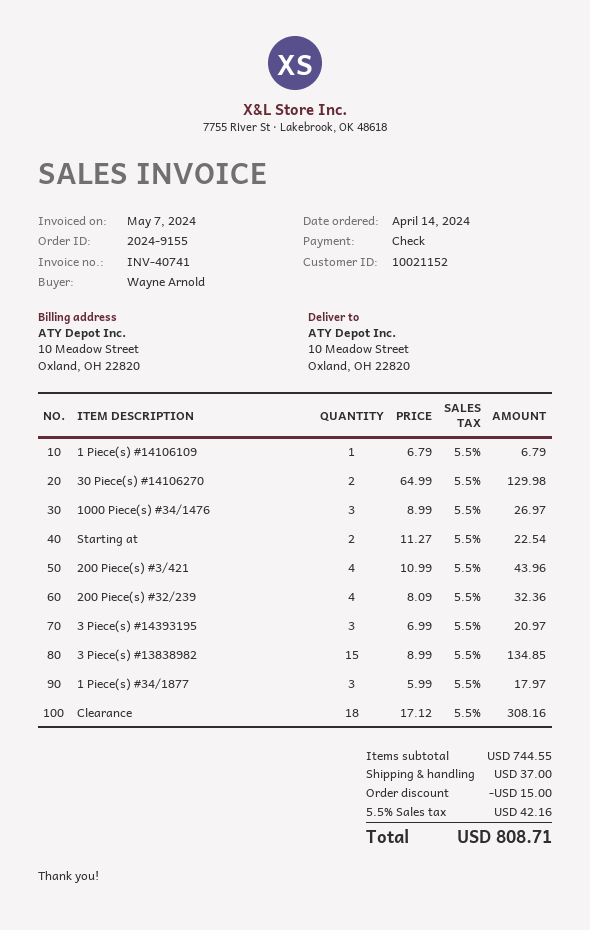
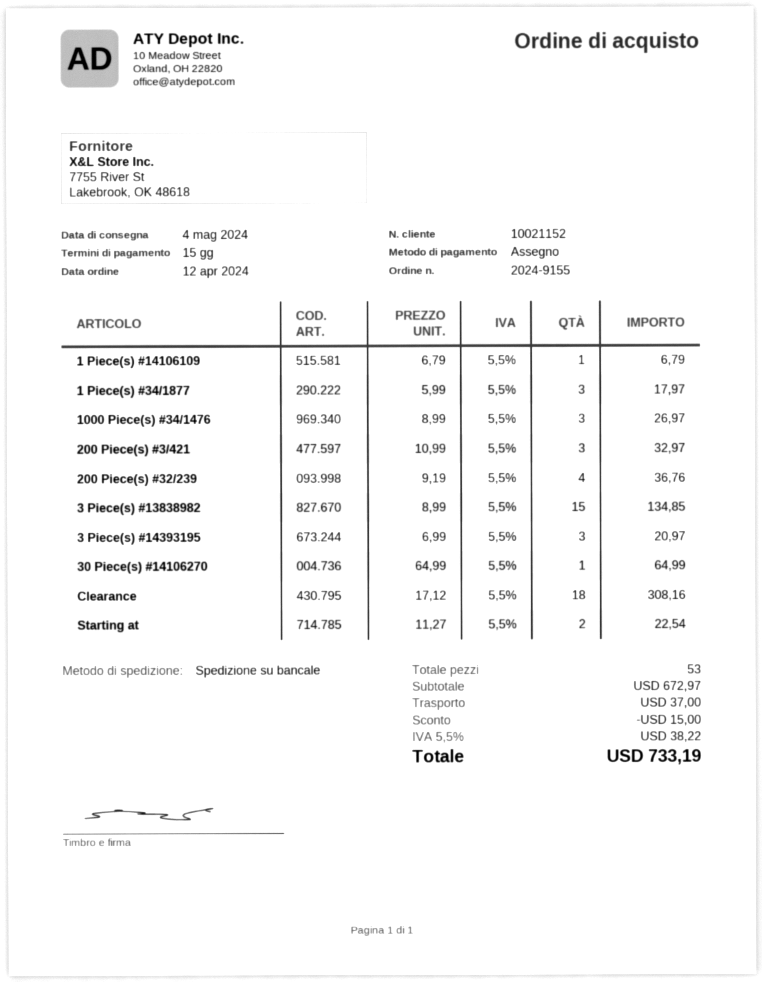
order date: 2024-04-14 -> 2024-04-12
30 Piece(s) #14106270: 2 x 64.99 = 129.98 -> 1 x 64.99 = 64.99
200 Piece(s) #3/421: 4 x 10.99 = 43.96 -> 3 x 10.99 = 32.97
200 Piece(s) #32/239: 4 x 8.09 = 32.36 -> 4 x 9.19 = 36.76
subtotal: 744.55 -> 672.97
tax: 5.5% = 42.16 -> 5.5% = 38.22
total: 808.71 -> 733.19

